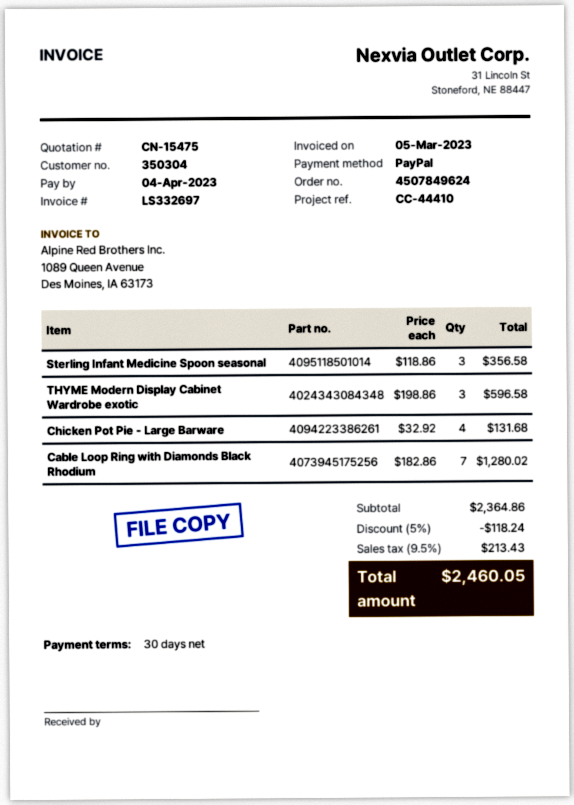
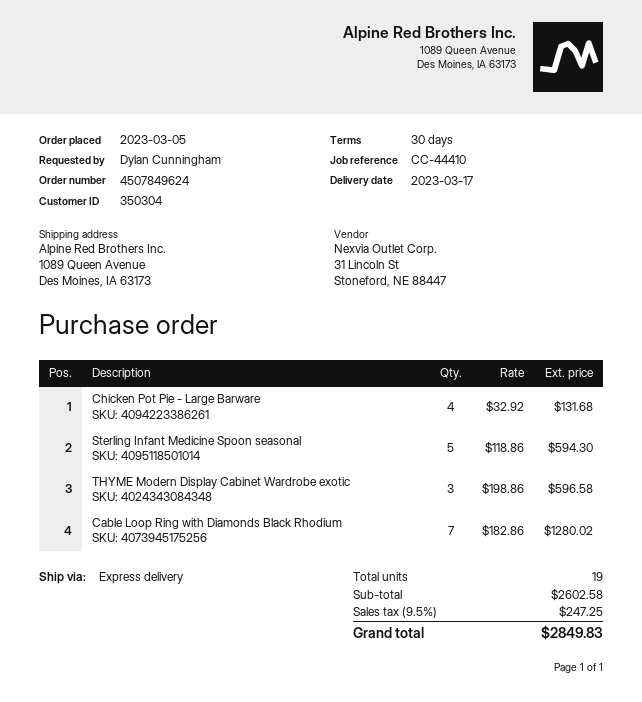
Sterling Infant Medicine Spoon seasonal: 3 x 118.86 = 356.58 -> 5 x 118.86 = 594.30
subtotal: 2364.86 -> 2602.58
discount: 5% = 118.24 -> none
tax: 9.5% = 213.43 -> 9.5% = 247.25
total: 2460.05 -> 2849.83

